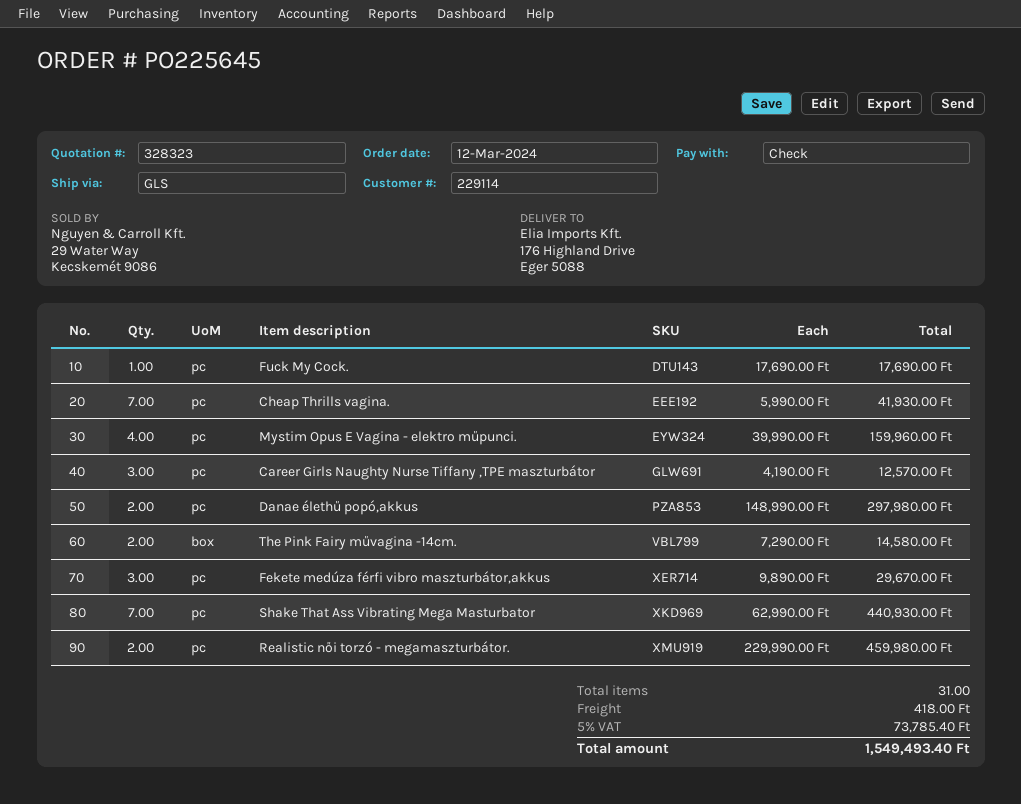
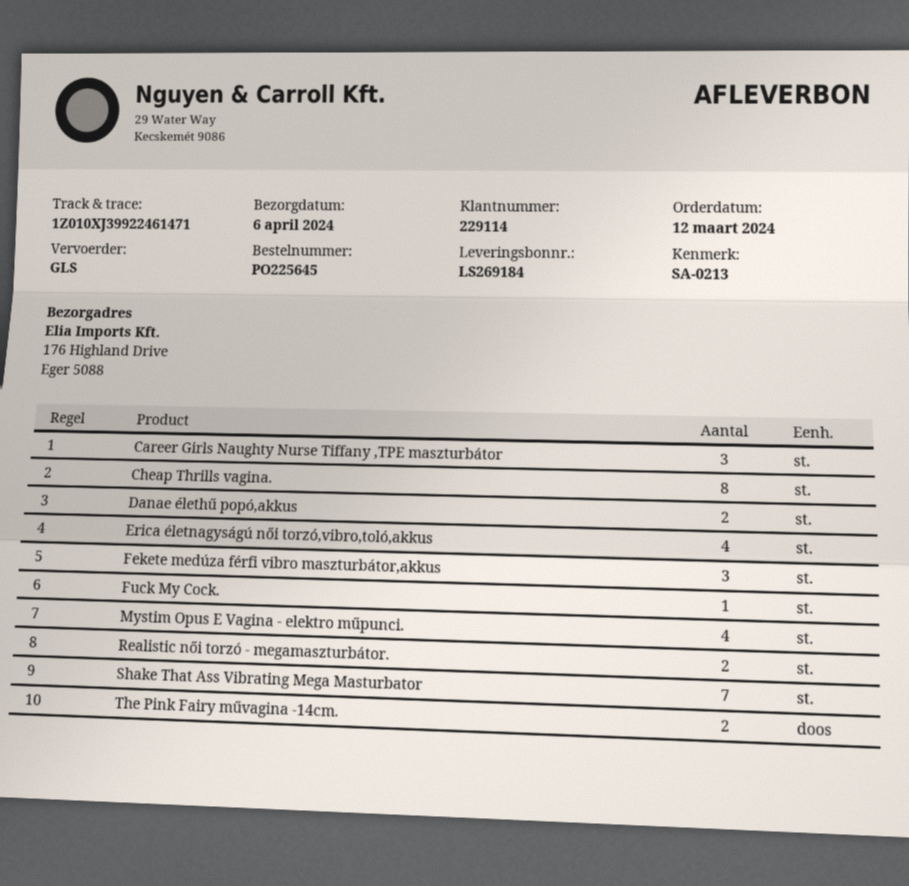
Cheap Thrills vagina.: 7 -> 8
Erica életnagyságú női torzó,vibro,toló,akkus: none -> 4

